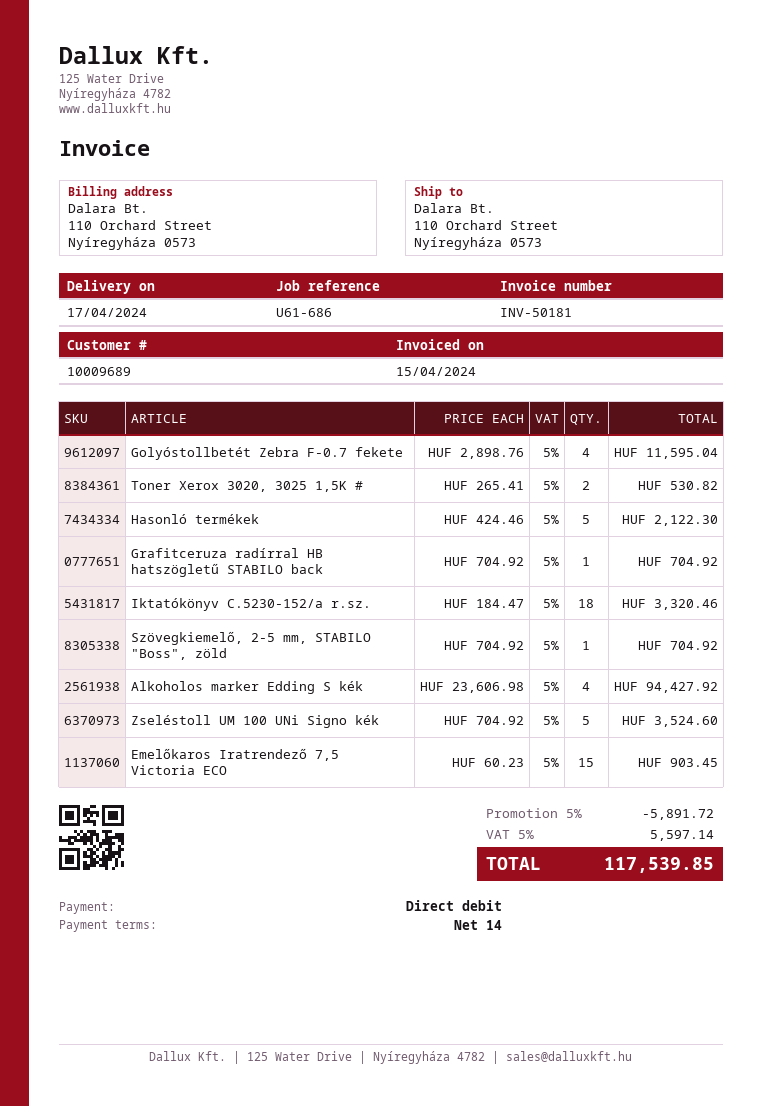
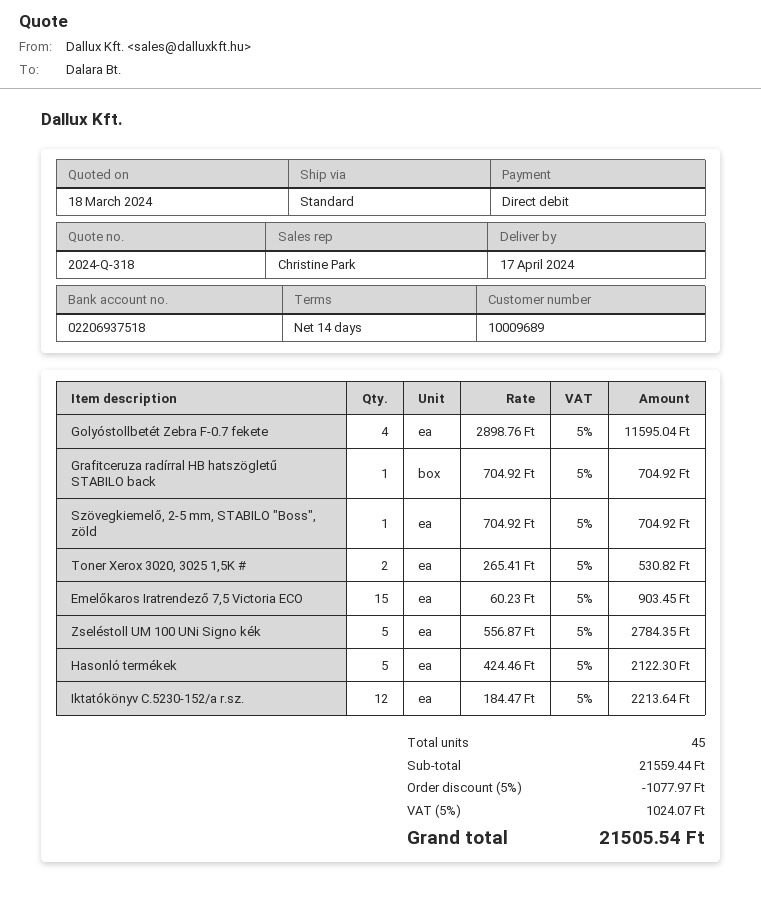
Iktatókönyv C.5230-152/a r.sz.: 18 x 184.47 = 3320.46 -> 12 x 184.47 = 2213.64
Alkoholos marker Edding S kék: 4 x 23606.98 = 94427.92 -> none
Zseléstoll UM 100 UNi Signo kék: 5 x 704.92 = 3524.60 -> 5 x 556.87 = 2784.35
discount: 5% = 5891.72 -> 5% = 1077.97
tax: 5% = 5597.14 -> 5% = 1024.07
total: 117539.85 -> 21505.54

